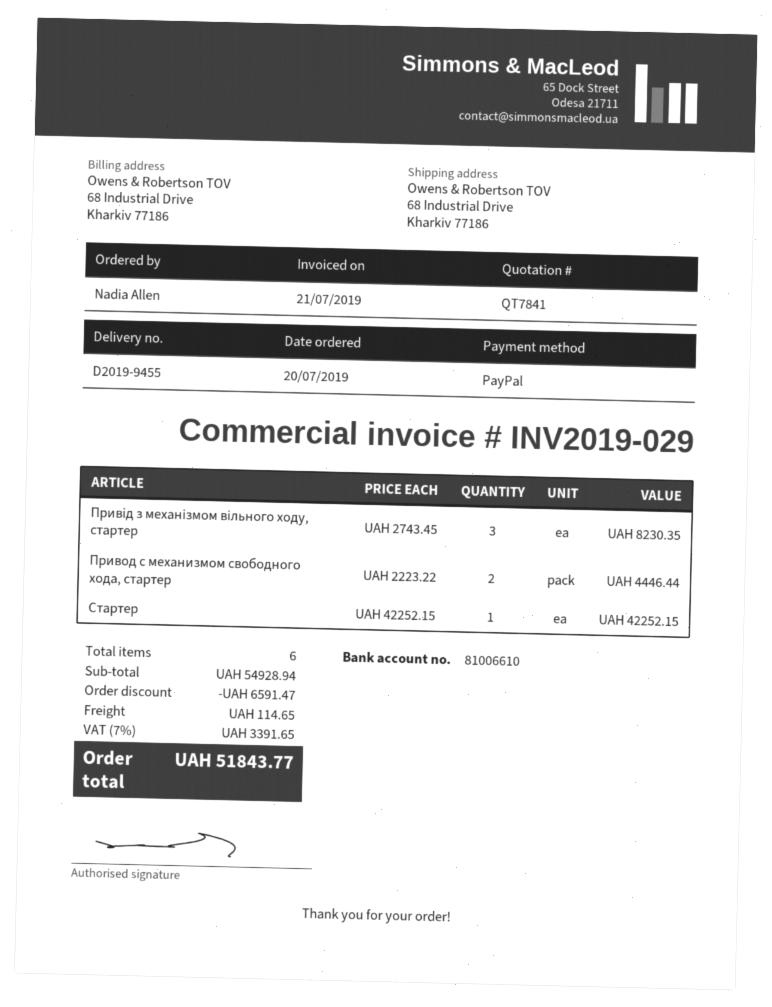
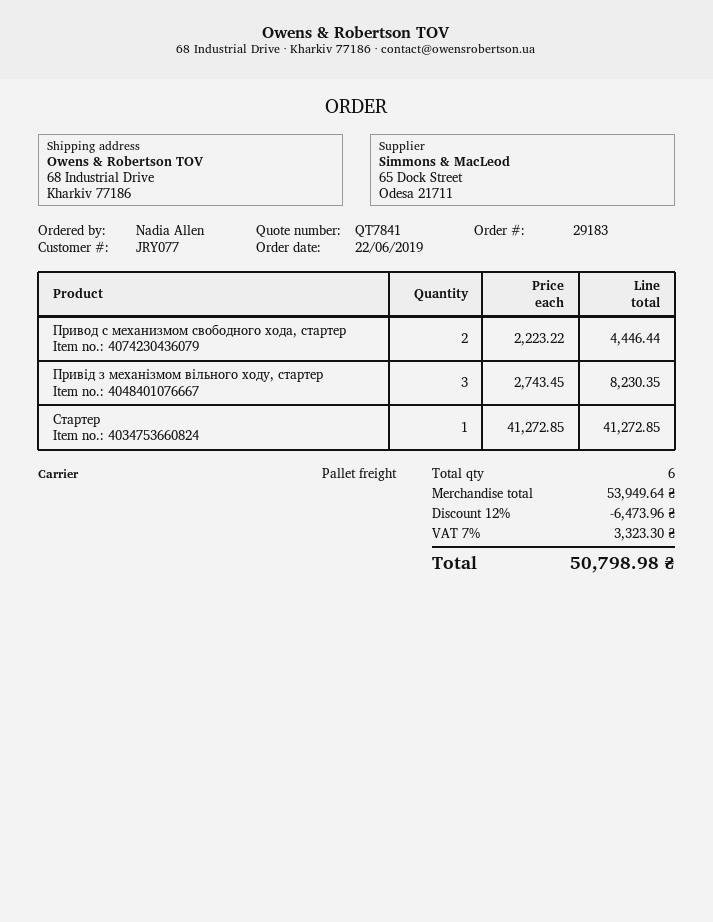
order date: 2019-07-20 -> 2019-06-22
Стартер: 1 x 42252.15 = 42252.15 -> 1 x 41272.85 = 41272.85
subtotal: 54928.94 -> 53949.64
discount: 6591.47 -> 6473.96
shipping: 114.65 -> none
tax: 7% = 3391.65 -> 7% = 3323.30
total: 51843.77 -> 50798.98

